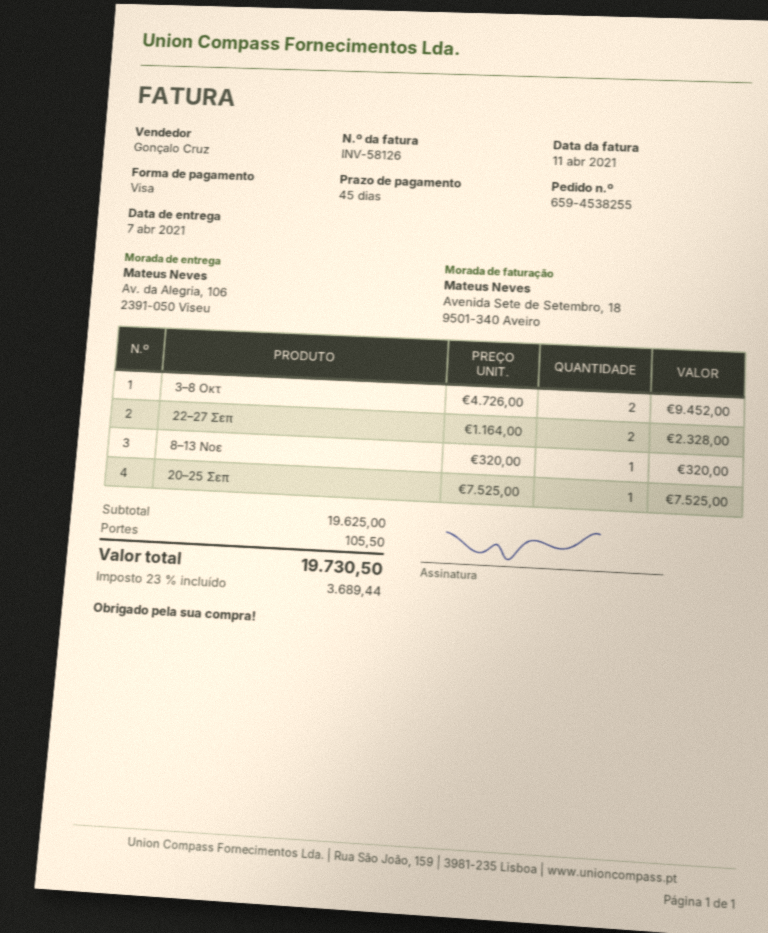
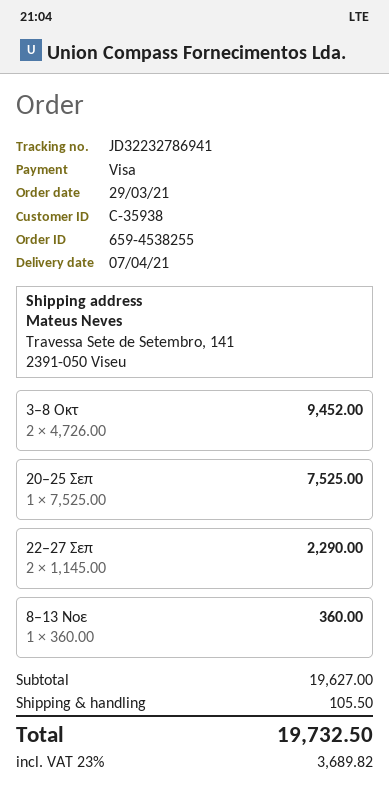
ship to: Av. da Alegria, 106, 2391-050 Viseu -> Travessa Sete de Setembro, 141, 2391-050 Viseu
22–27 Σεπ: 2 x 1164.00 = 2328.00 -> 2 x 1145.00 = 2290.00
8–13 Νοε: 1 x 320.00 = 320.00 -> 1 x 360.00 = 360.00
subtotal: 19625.00 -> 19627.00
tax: 23% = 3689.44 -> 23% = 3689.82
total: 19730.50 -> 19732.50

